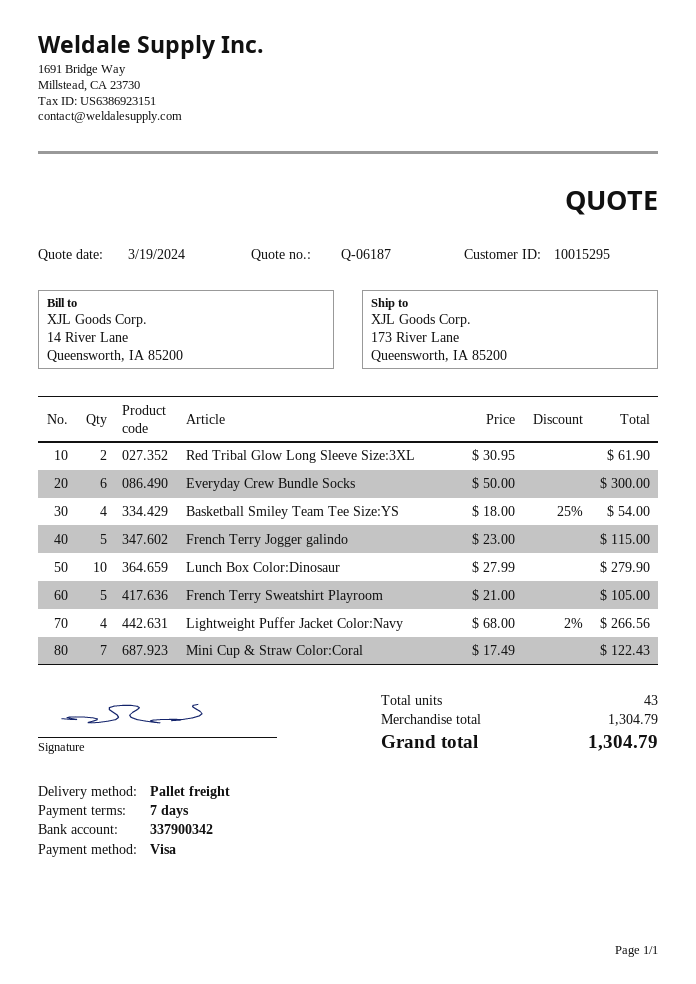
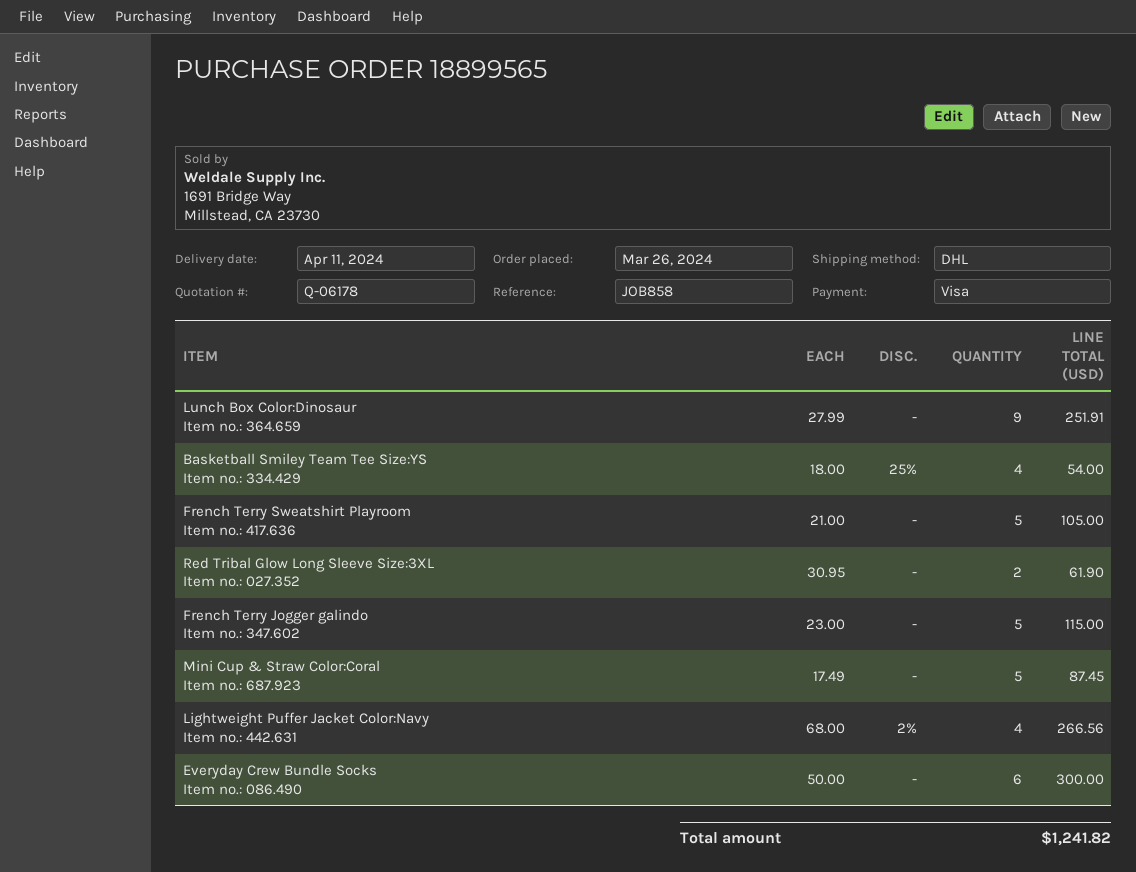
quote number: Q-06187 -> Q-06178
shipping method: pallet freight -> DHL
Lunch Box Color:Dinosaur: 10 x 27.99 = 279.90 -> 9 x 27.99 = 251.91
Mini Cup & Straw Color:Coral: 7 x 17.49 = 122.43 -> 5 x 17.49 = 87.45
total: 1304.79 -> 1241.82

